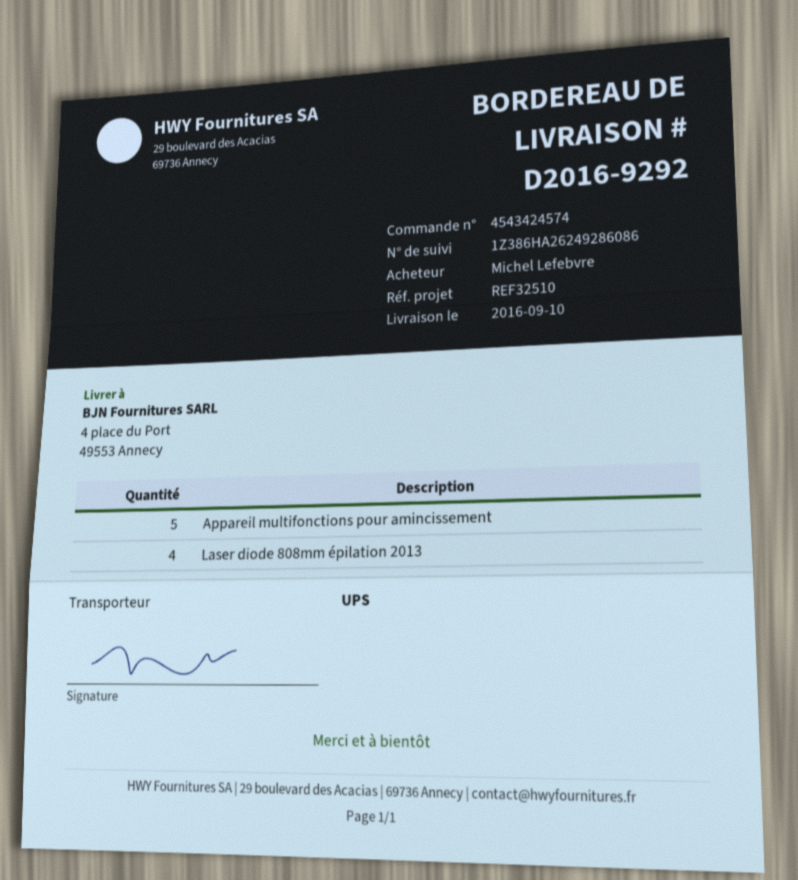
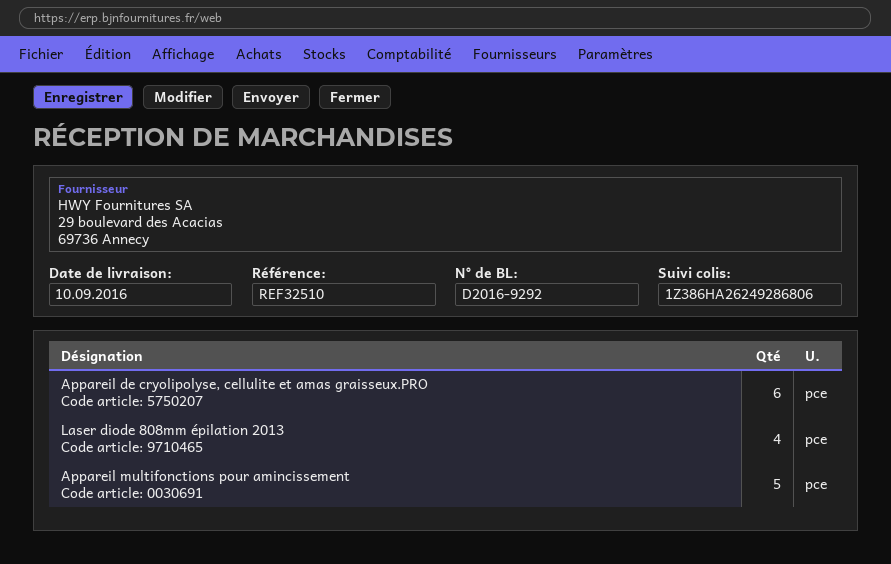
tracking number: 1Z386HA26249286086 -> 1Z386HA26249286806
Appareil de cryolipolyse, cellulite et amas graisseux.PRO: none -> 6

